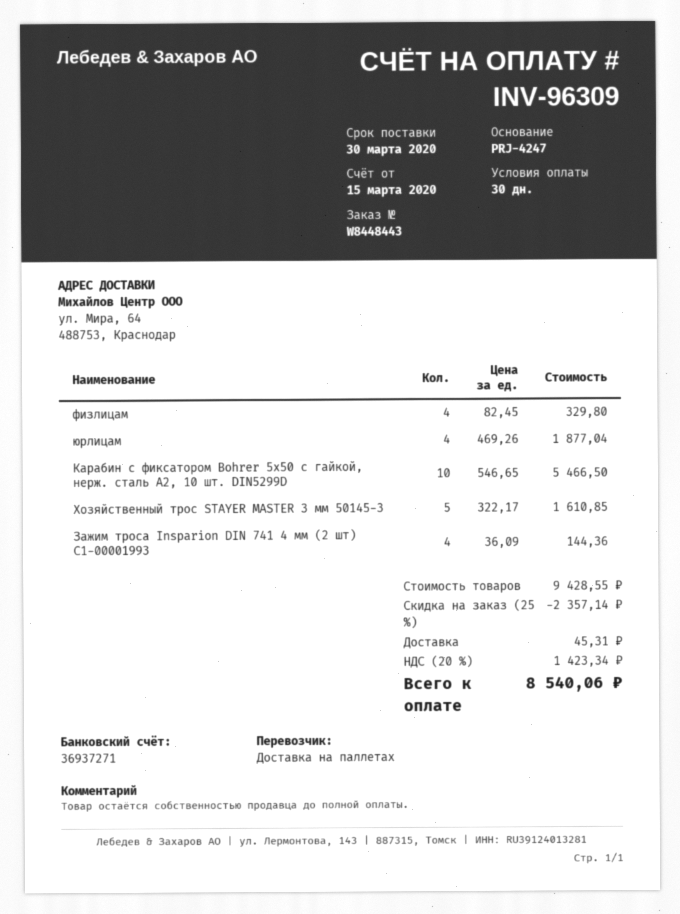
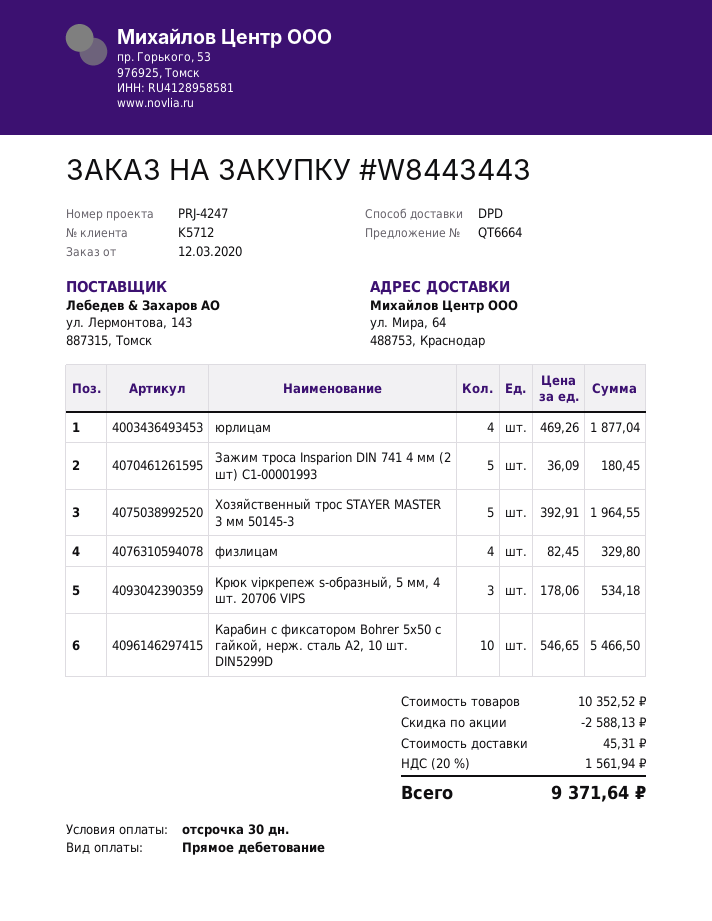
order number: W8448443 -> W8443443
shipping method: pallet freight -> DPD
Хозяйственный трос STAYER MASTER 3 мм 50145-3: 5 x 322.17 = 1610.85 -> 5 x 392.91 = 1964.55
Зажим троса Insparion DIN 741 4 мм (2 шт) С1-00001993: 4 x 36.09 = 144.36 -> 5 x 36.09 = 180.45
Крюк vipкрепеж s-образный, 5 мм, 4 шт. 20706 VIPS: none -> 3 x 178.06 = 534.18
subtotal: 9428.55 -> 10352.52
discount: 2357.14 -> 2588.13
tax: 20% = 1423.34 -> 20% = 1561.94
total: 8540.06 -> 9371.64

